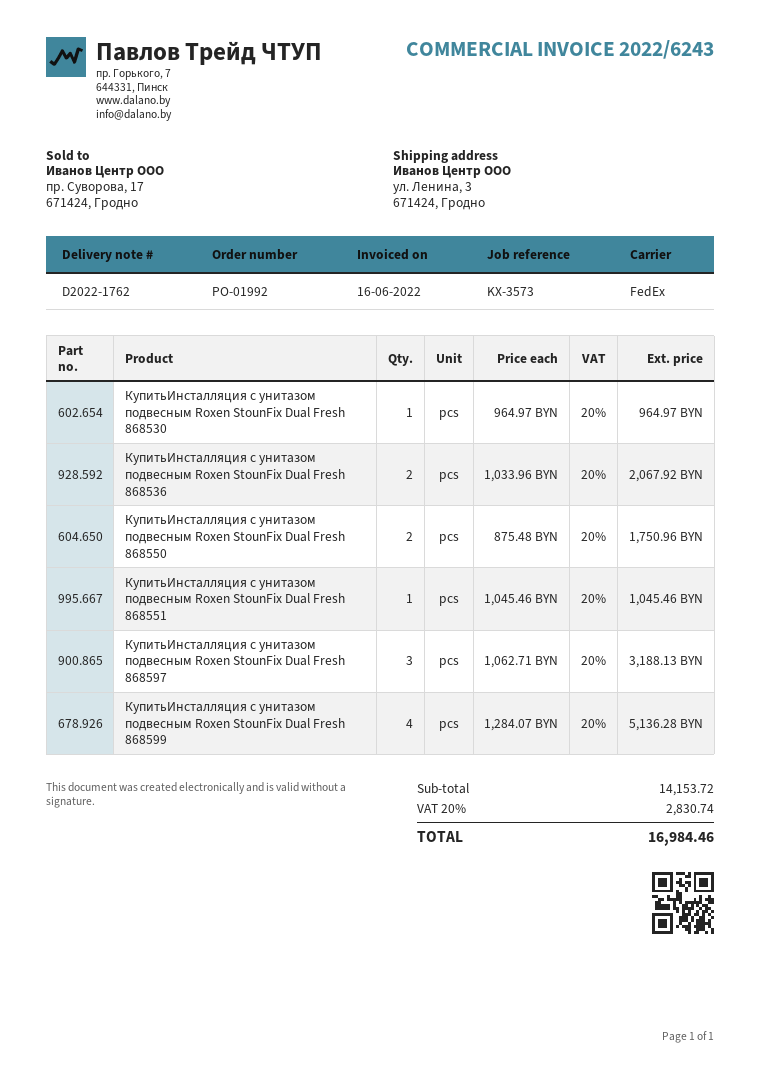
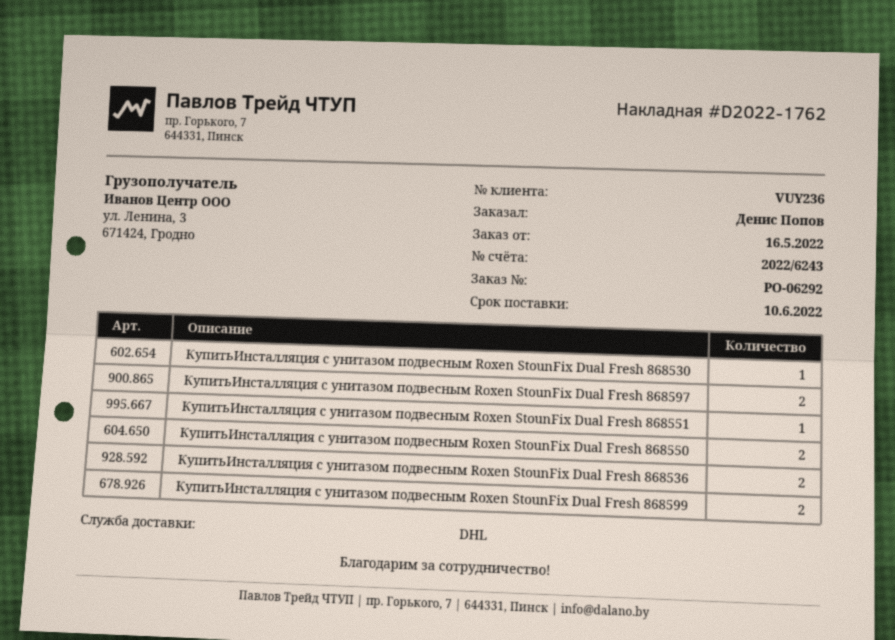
order number: PO-01992 -> PO-06292
shipping method: FedEx -> DHL
КупитьИнсталляция с унитазом подвесным Roxen StounFix Dual Fresh 868597: 3 -> 2
КупитьИнсталляция с унитазом подвесным Roxen StounFix Dual Fresh 868599: 4 -> 2

